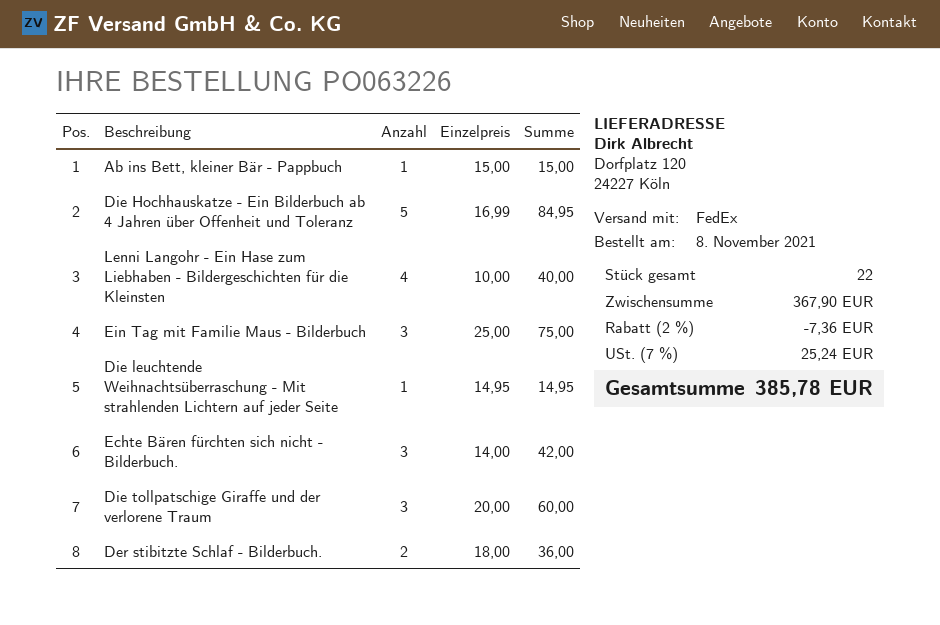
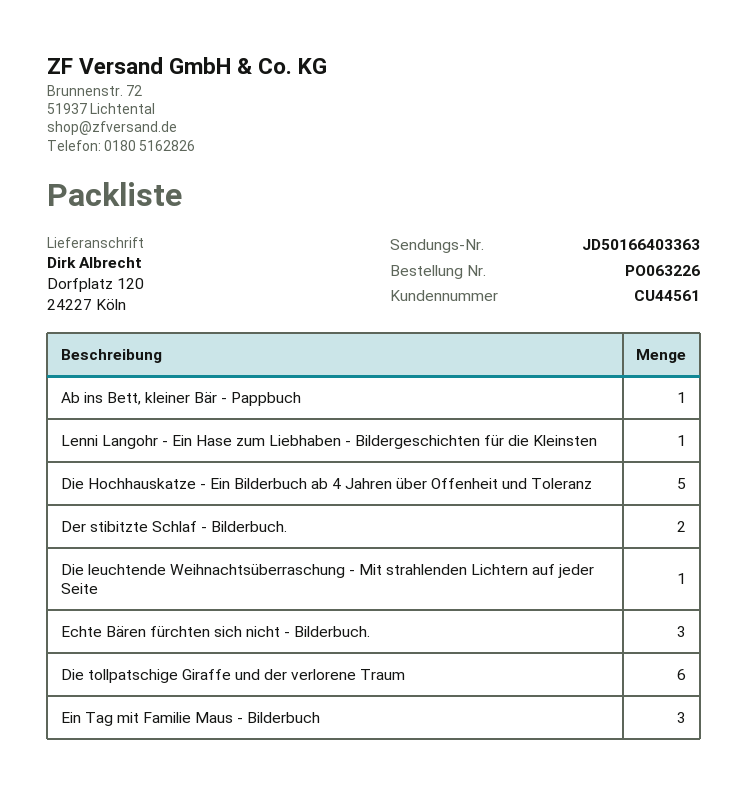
Lenni Langohr - Ein Hase zum Liebhaben - Bildergeschichten für die Kleinsten: 4 -> 1
Die tollpatschige Giraffe und der verlorene Traum: 3 -> 6

